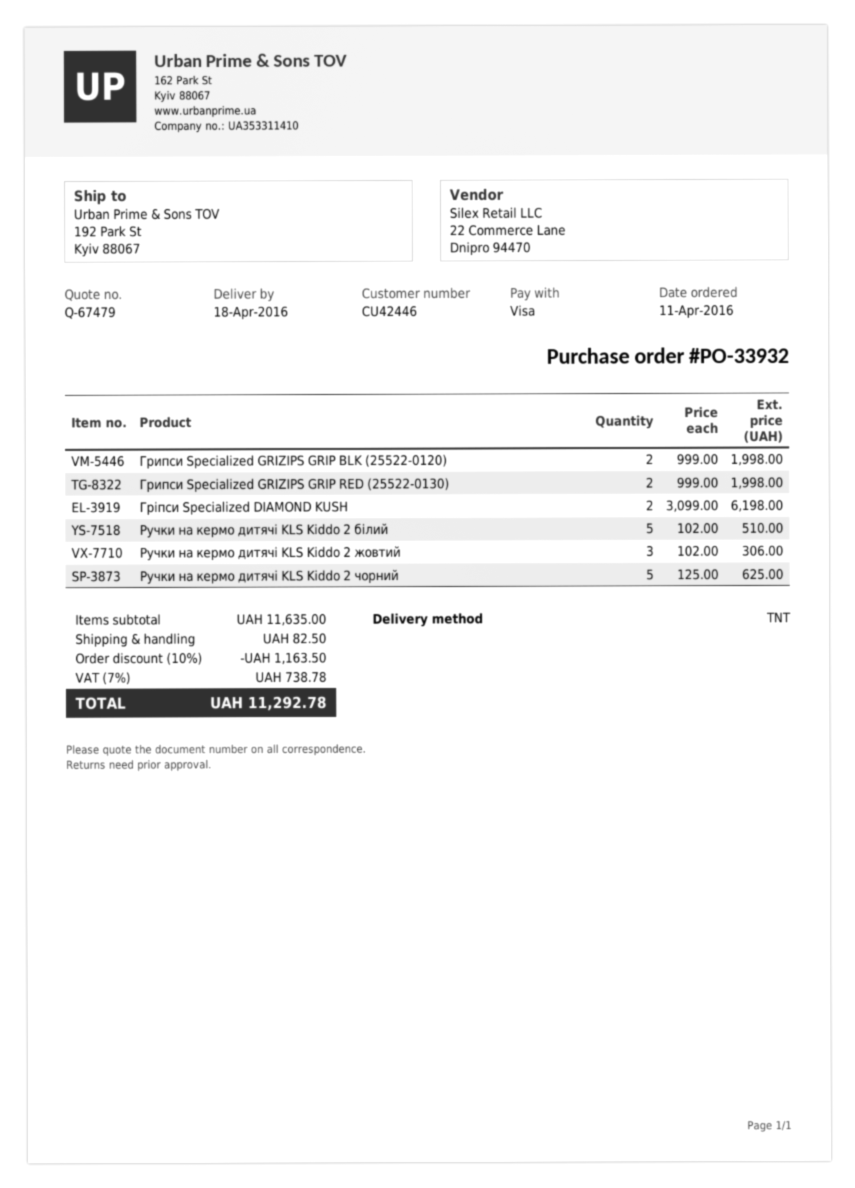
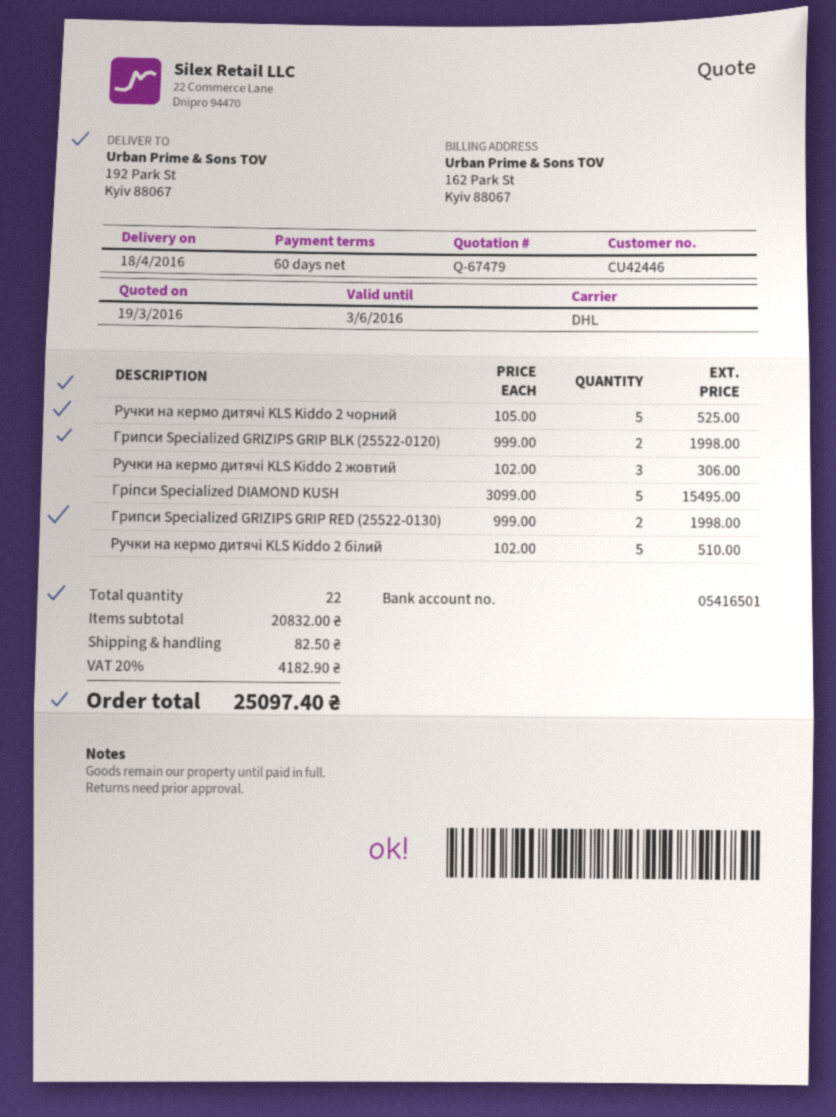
shipping method: TNT -> DHL
Гріпси Specialized DIAMOND KUSH: 2 x 3099.00 = 6198.00 -> 5 x 3099.00 = 15495.00
Ручки на кермо дитячі KLS Kiddo 2 чорний: 5 x 125.00 = 625.00 -> 5 x 105.00 = 525.00
subtotal: 11635.00 -> 20832.00
discount: 10% = 1163.50 -> none
tax: 7% = 738.78 -> 20% = 4182.90
total: 11292.78 -> 25097.40

